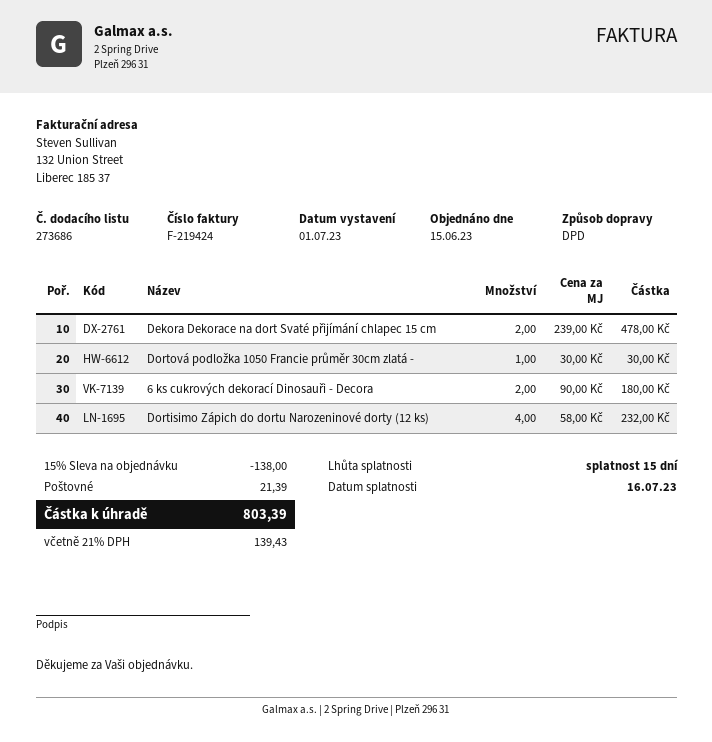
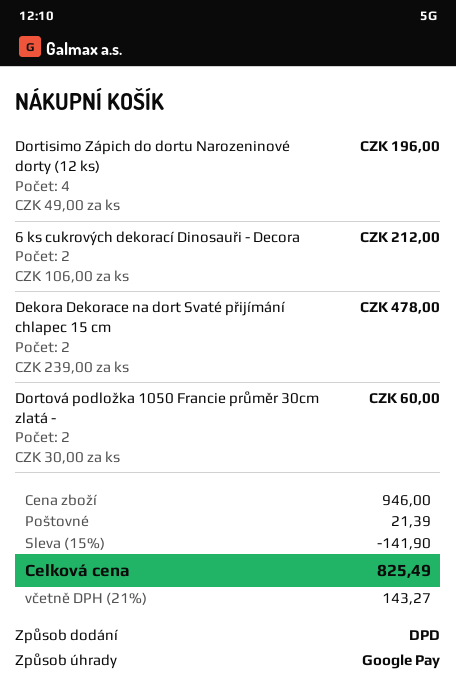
Dortová podložka 1050 Francie průměr 30cm zlatá -: 1 x 30.00 = 30.00 -> 2 x 30.00 = 60.00
6 ks cukrových dekorací Dinosauři - Decora: 2 x 90.00 = 180.00 -> 2 x 106.00 = 212.00
Dortisimo Zápich do dortu Narozeninové dorty (12 ks): 4 x 58.00 = 232.00 -> 4 x 49.00 = 196.00
discount: 15% = 138.00 -> 15% = 141.90
tax: 21% = 139.43 -> 21% = 143.27
total: 803.39 -> 825.49

